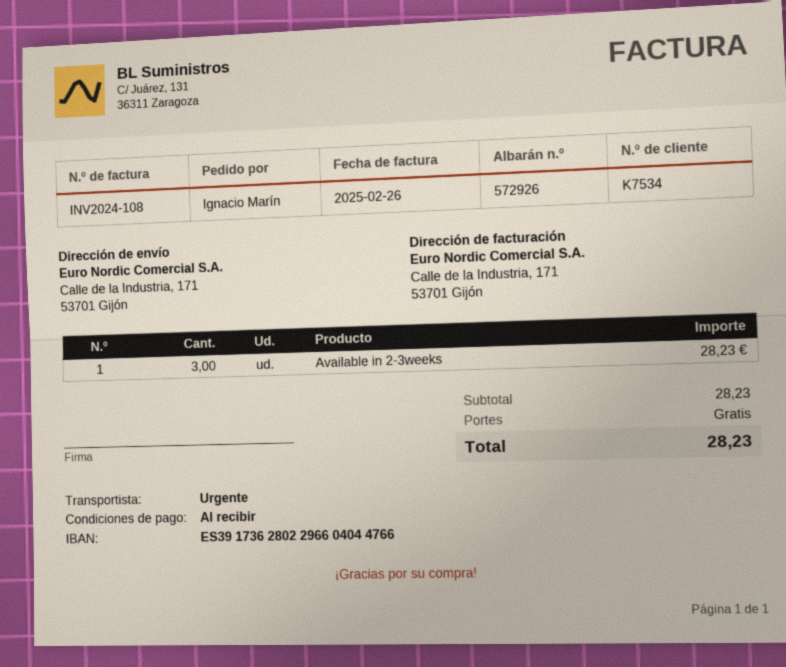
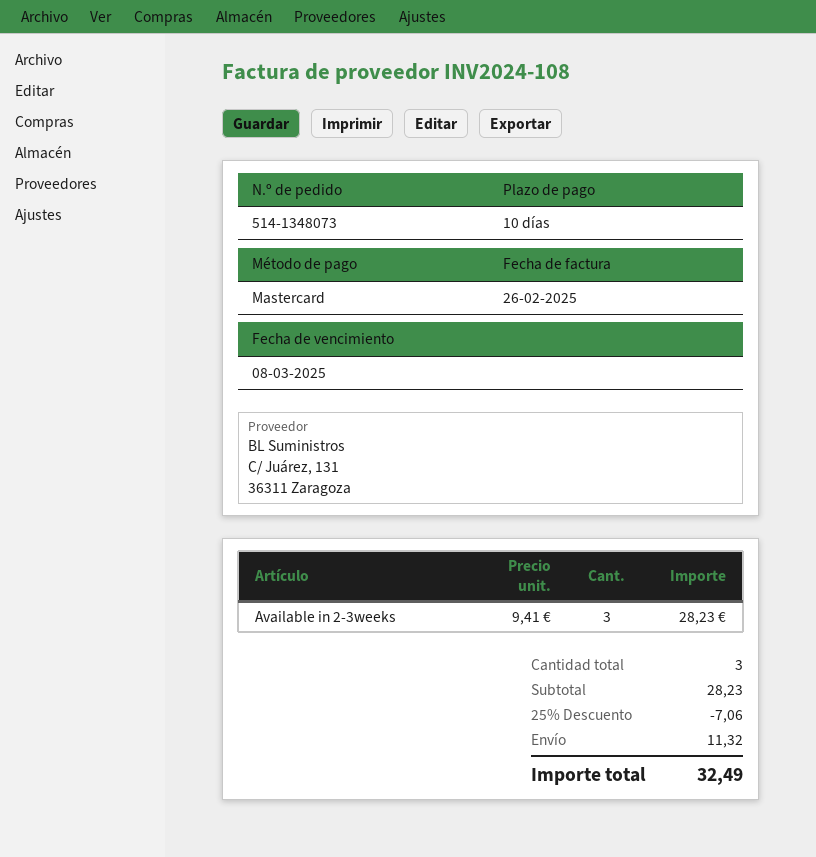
payment terms: on receipt -> 10 days
discount: none -> 25% = 7.06
shipping: 0.00 -> 11.32
total: 28.23 -> 32.49

